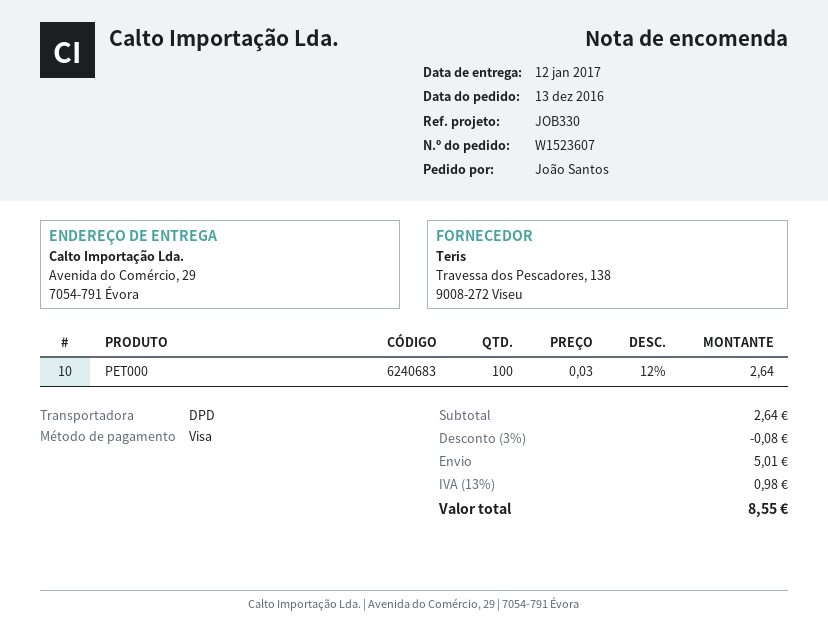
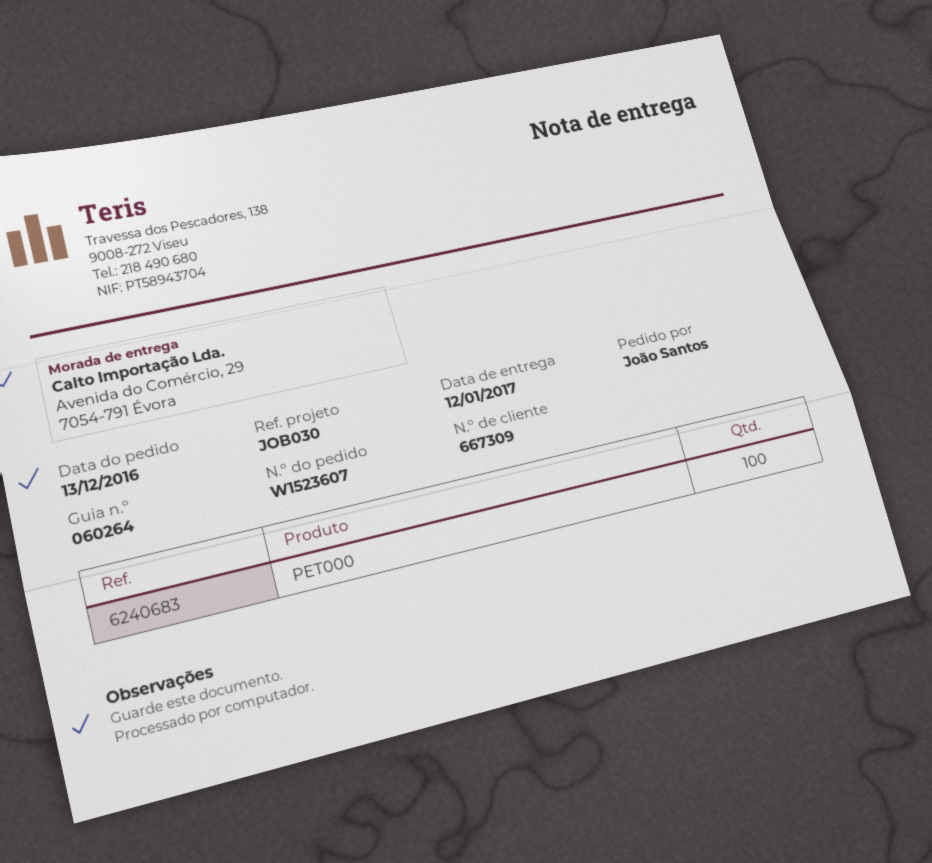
reference: JOB330 -> JOB030

